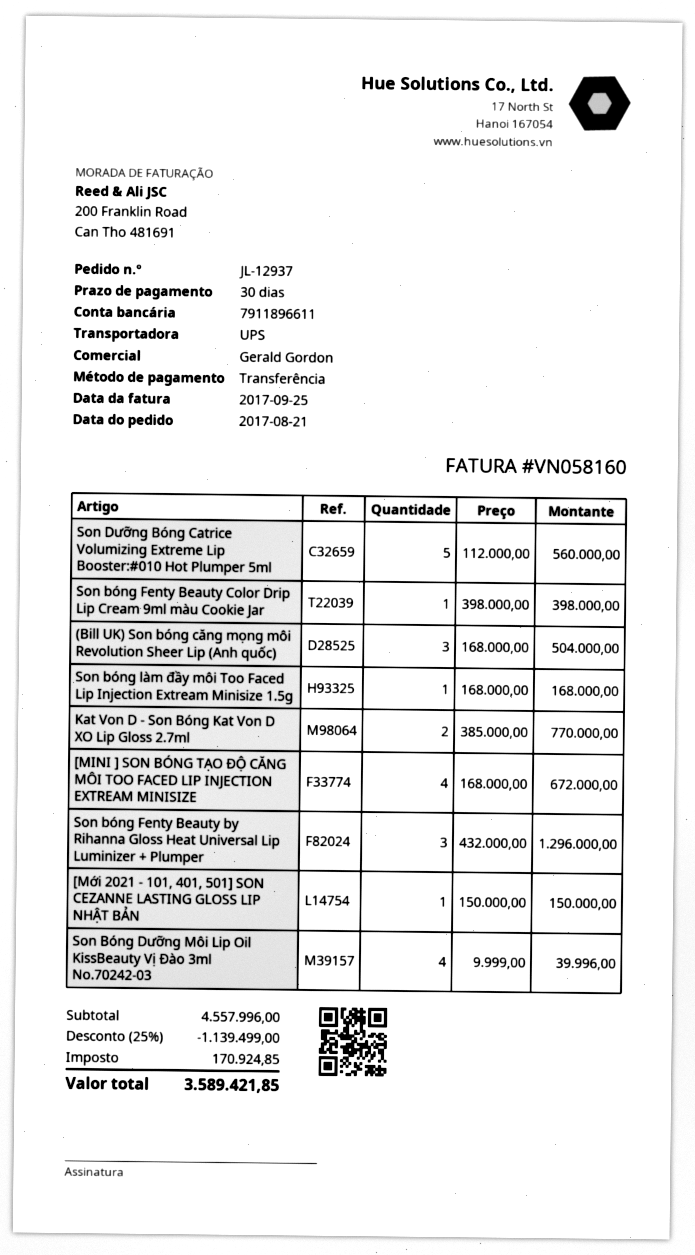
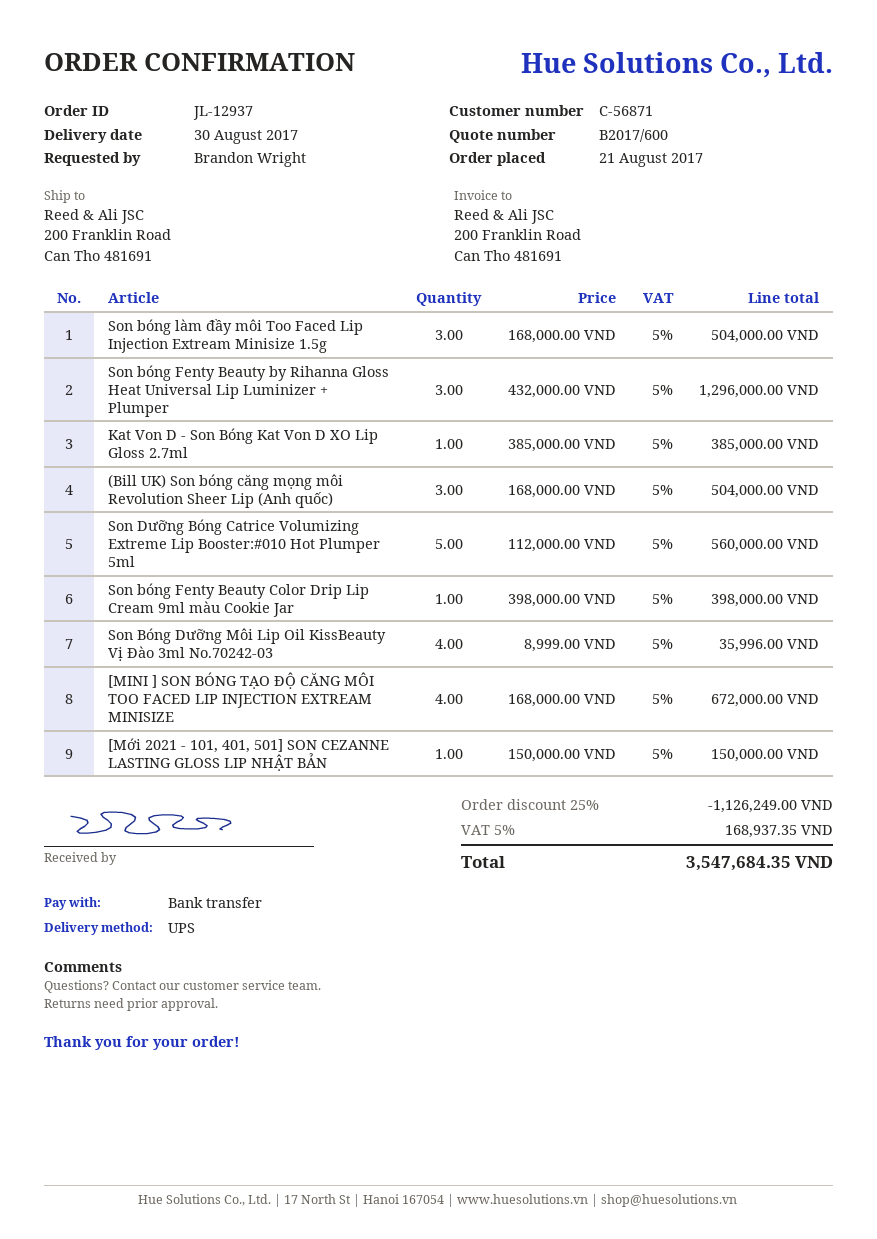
Son bóng làm đầy môi Too Faced Lip Injection Extream Minisize 1.5g: 1 x 168000.00 = 168000.00 -> 3 x 168000.00 = 504000.00
Kat Von D - Son Bóng Kat Von D XO Lip Gloss 2.7ml: 2 x 385000.00 = 770000.00 -> 1 x 385000.00 = 385000.00
Son Bóng Dưỡng Môi Lip Oil KissBeauty Vị Đào 3ml No.70242-03: 4 x 9999.00 = 39996.00 -> 4 x 8999.00 = 35996.00
discount: 25% = 1139499.00 -> 25% = 1126249.00
tax: 170924.85 -> 168937.35
total: 3589421.85 -> 3547684.35

